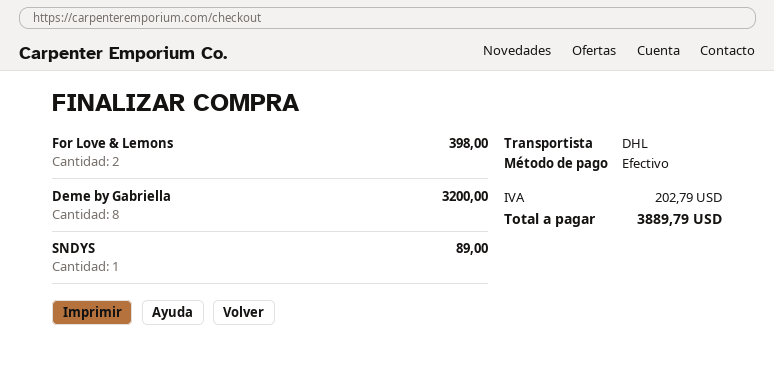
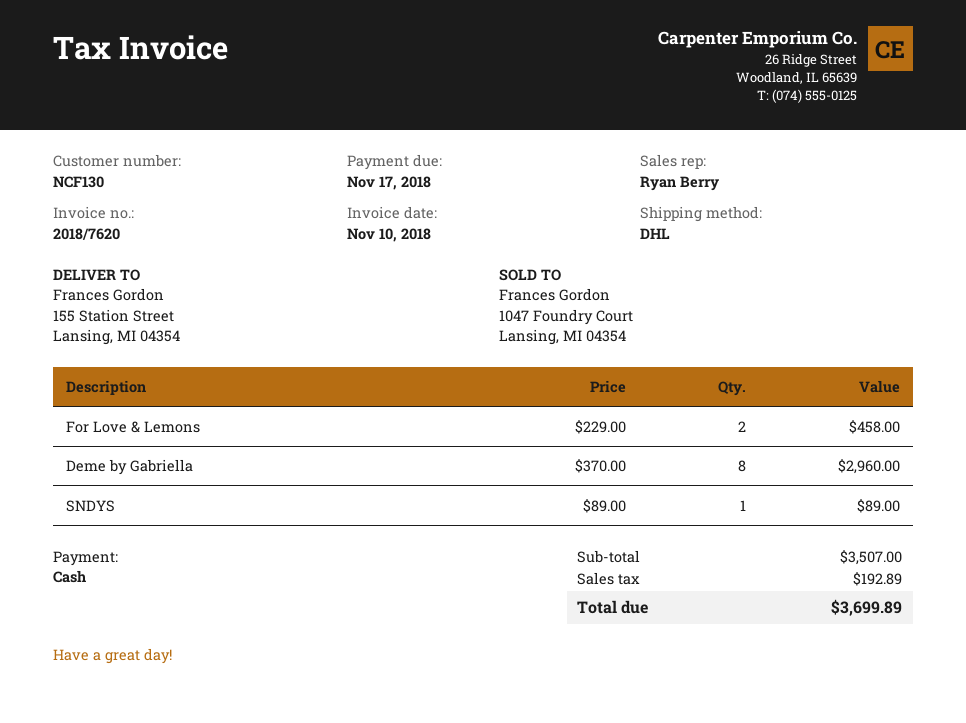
For Love & Lemons: 2 for 398.00 -> 2 for 458.00
Deme by Gabriella: 8 for 3200.00 -> 8 for 2960.00
tax: 202.79 -> 192.89
total: 3889.79 -> 3699.89

